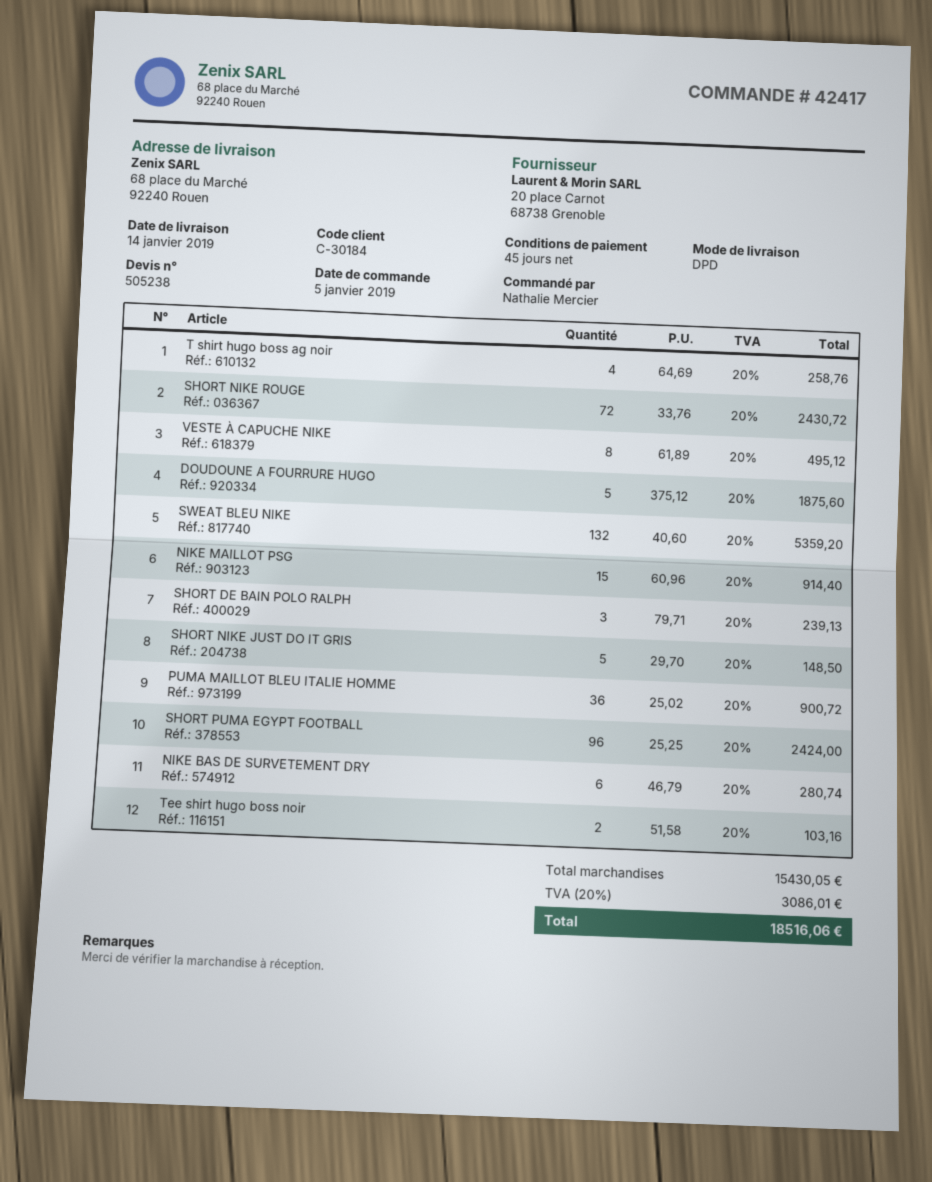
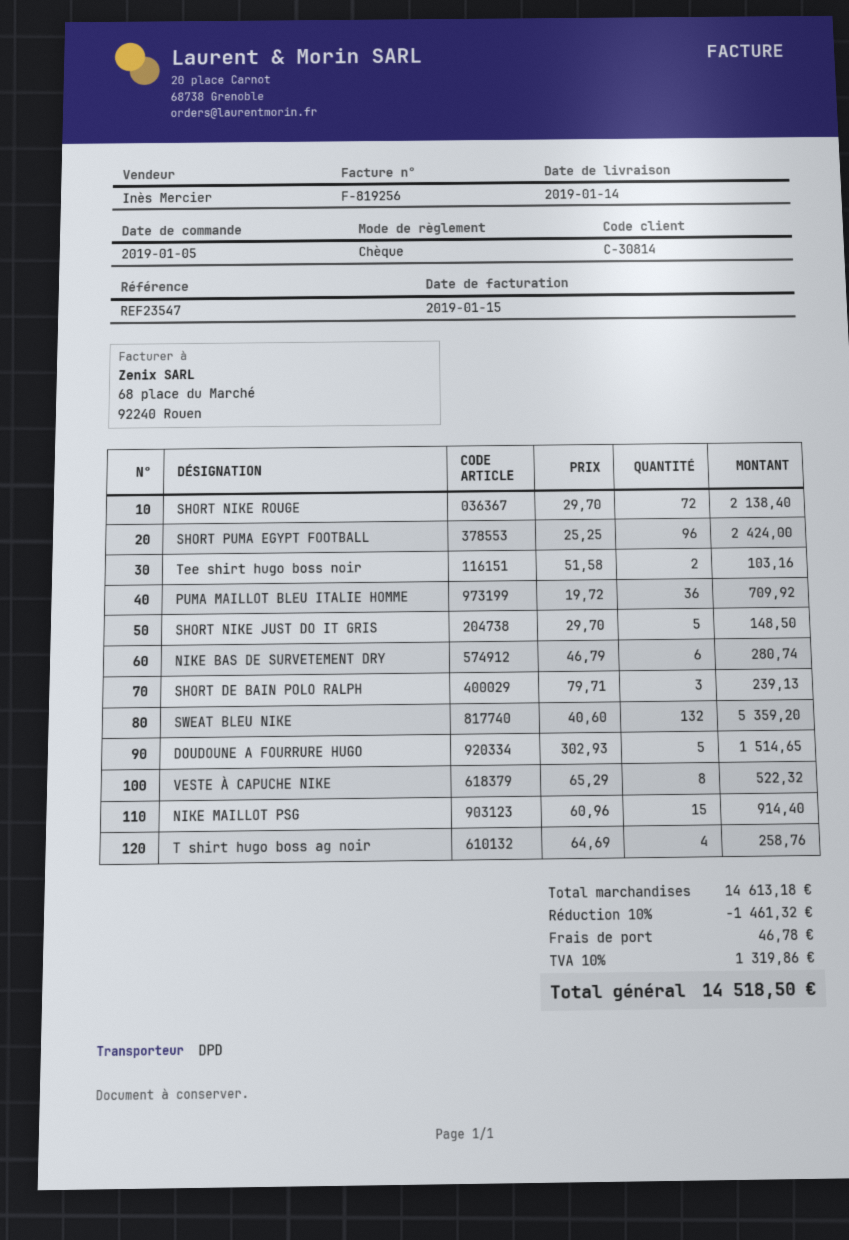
customer number: C-30184 -> C-30814
SHORT NIKE ROUGE: 72 x 33.76 = 2430.72 -> 72 x 29.70 = 2138.40
VESTE À CAPUCHE NIKE: 8 x 61.89 = 495.12 -> 8 x 65.29 = 522.32
DOUDOUNE A FOURRURE HUGO: 5 x 375.12 = 1875.60 -> 5 x 302.93 = 1514.65
PUMA MAILLOT BLEU ITALIE HOMME: 36 x 25.02 = 900.72 -> 36 x 19.72 = 709.92
subtotal: 15430.05 -> 14613.18
discount: none -> 10% = 1461.32
shipping: none -> 46.78
tax: 20% = 3086.01 -> 10% = 1319.86
total: 18516.06 -> 14518.50

